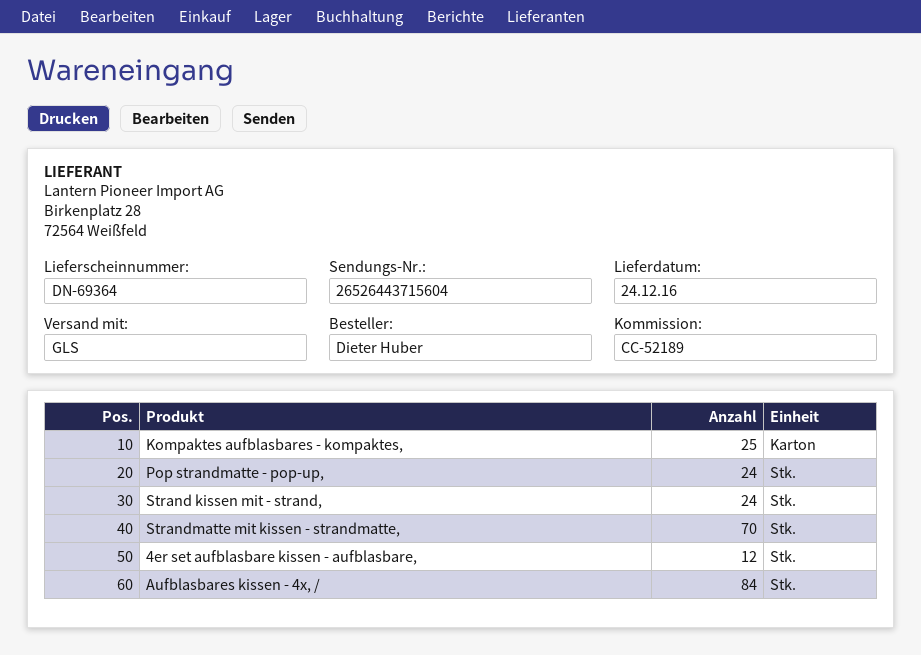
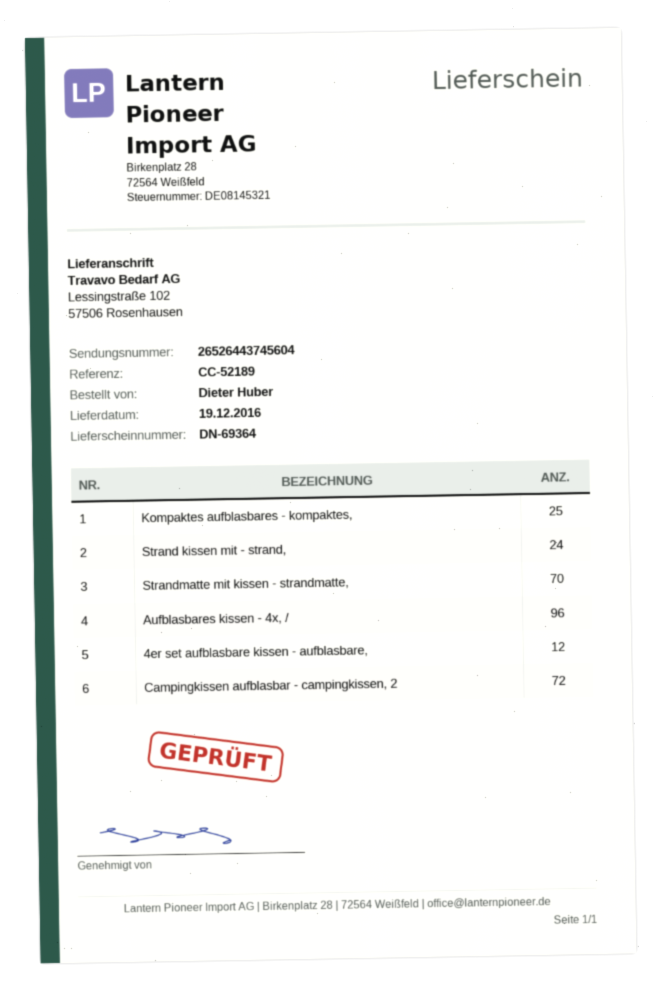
delivery date: 2016-12-24 -> 2016-12-19
tracking number: 26526443715604 -> 26526443745604
Pop strandmatte - pop-up,: 24 -> none
Aufblasbares kissen - 4x, /: 84 -> 96
Campingkissen aufblasbar - campingkissen, 2: none -> 72

